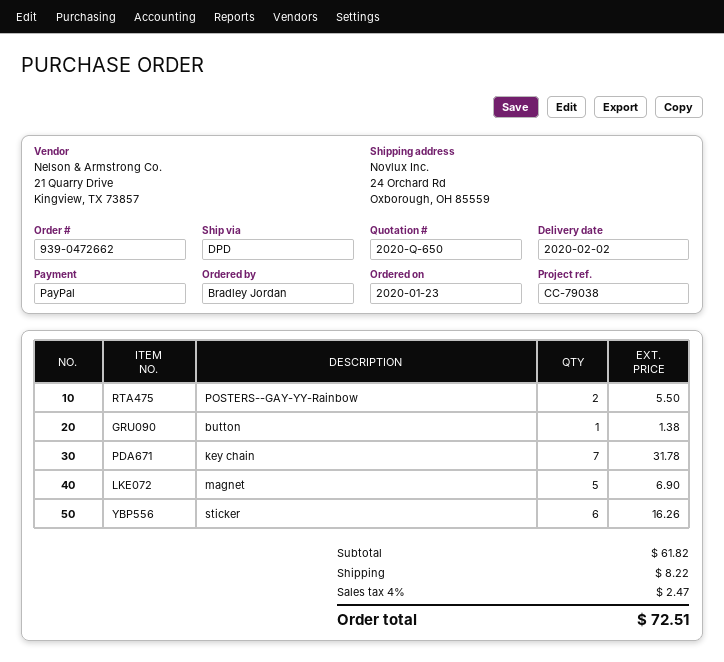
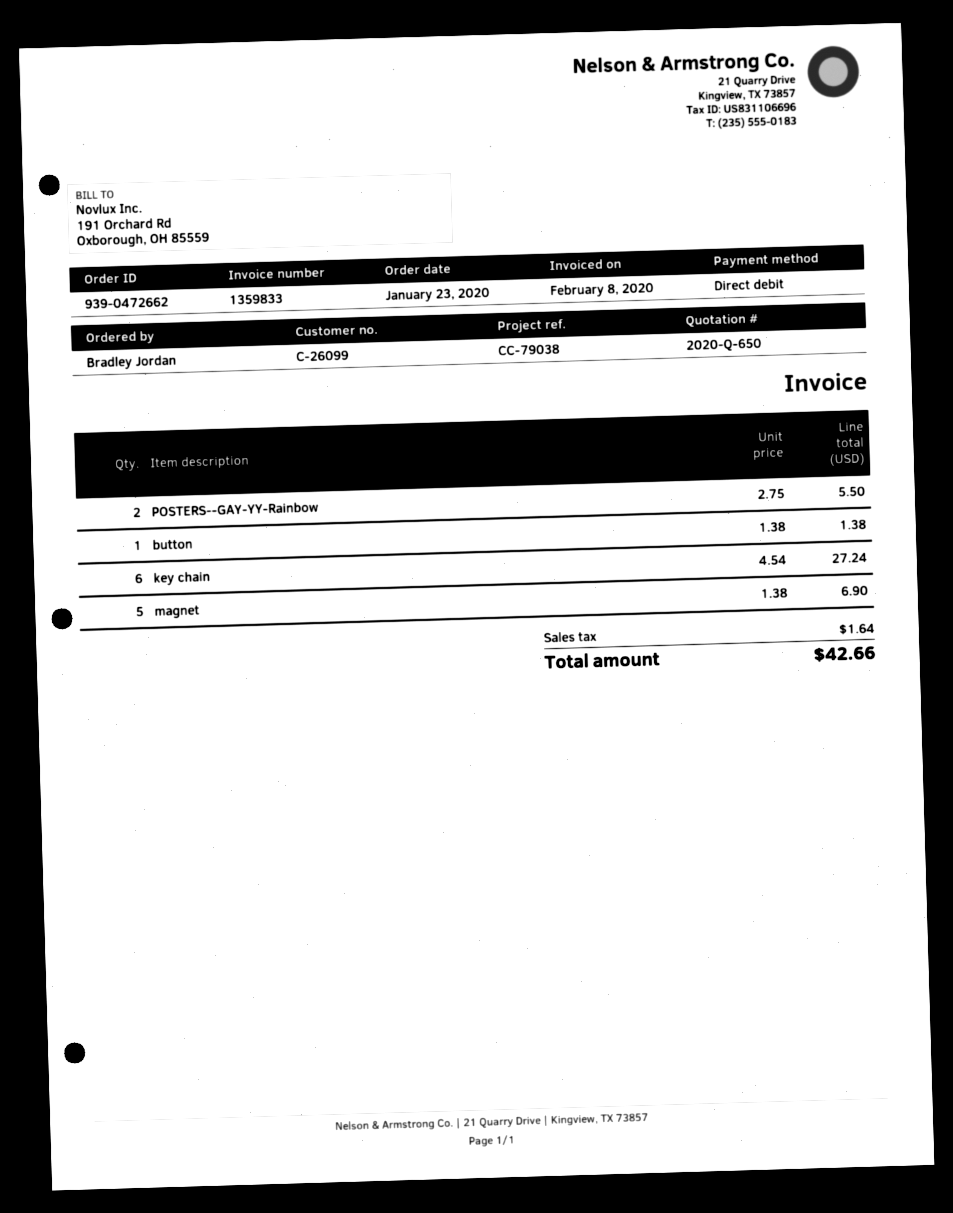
payment method: PayPal -> direct debit
key chain: 7 for 31.78 -> 6 for 27.24
sticker: 6 for 16.26 -> none
shipping: 8.22 -> none
tax: 2.47 -> 1.64
total: 72.51 -> 42.66

